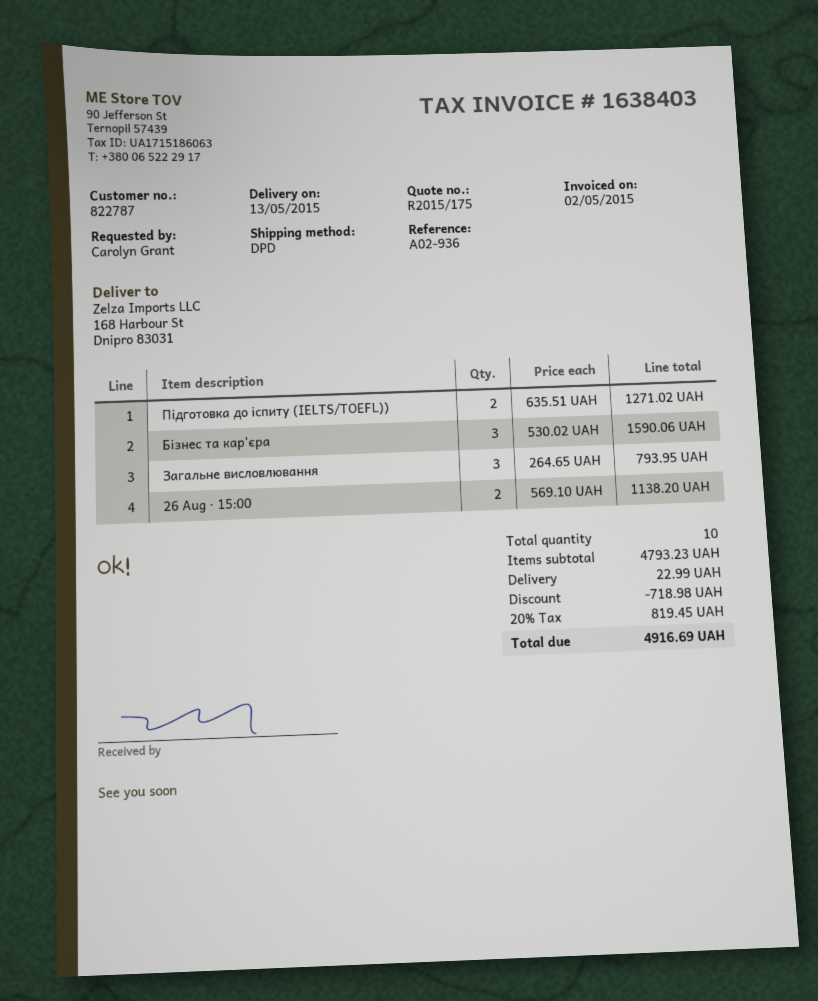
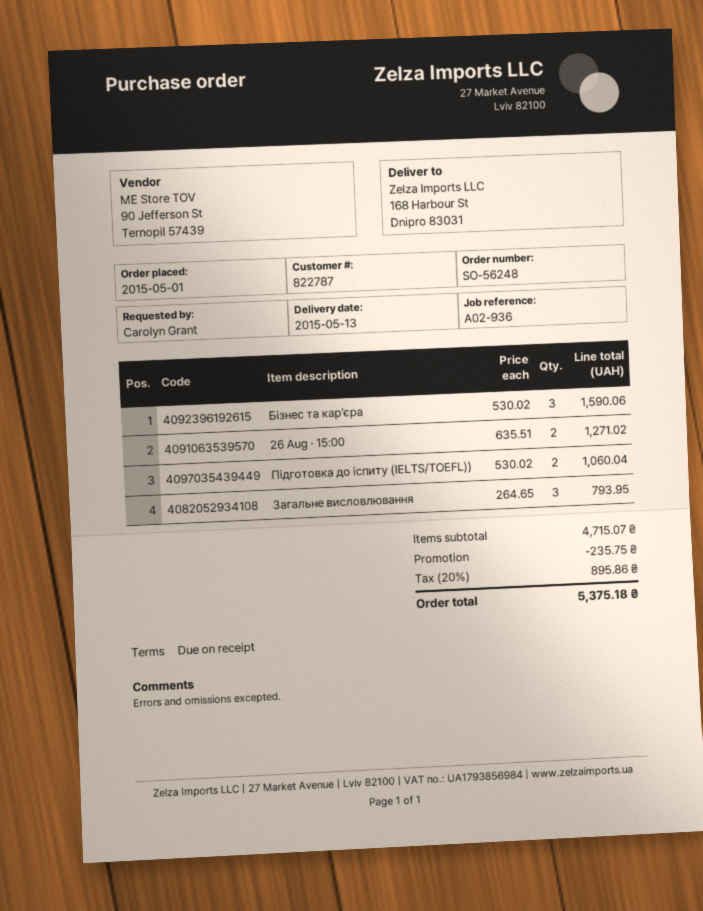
Підготовка до іспиту (IELTS/TOEFL)): 2 x 635.51 = 1271.02 -> 2 x 530.02 = 1060.04
26 Aug · 15:00: 2 x 569.10 = 1138.20 -> 2 x 635.51 = 1271.02
subtotal: 4793.23 -> 4715.07
discount: 718.98 -> 235.75
shipping: 22.99 -> none
tax: 20% = 819.45 -> 20% = 895.86
total: 4916.69 -> 5375.18

